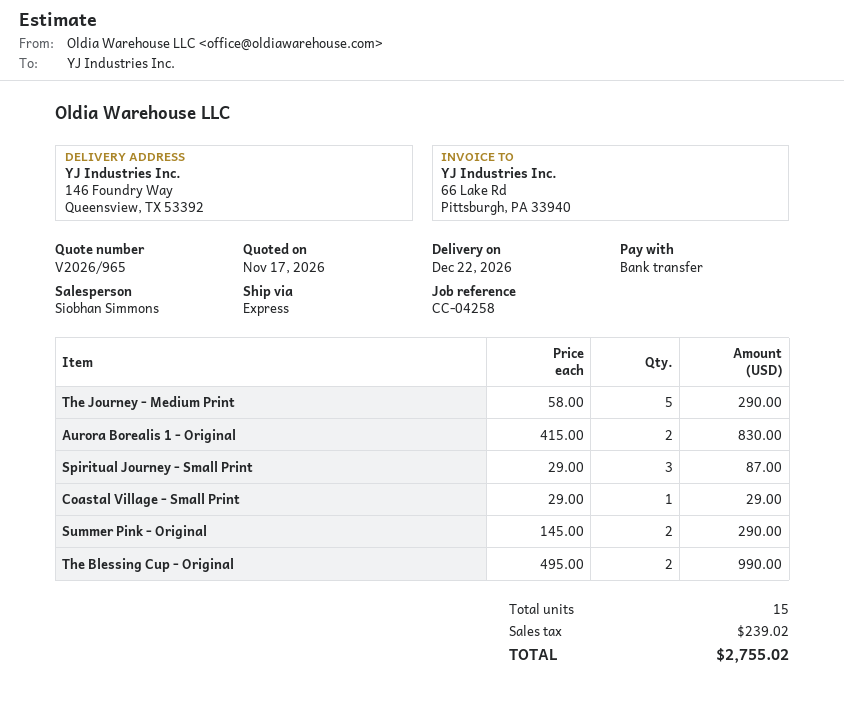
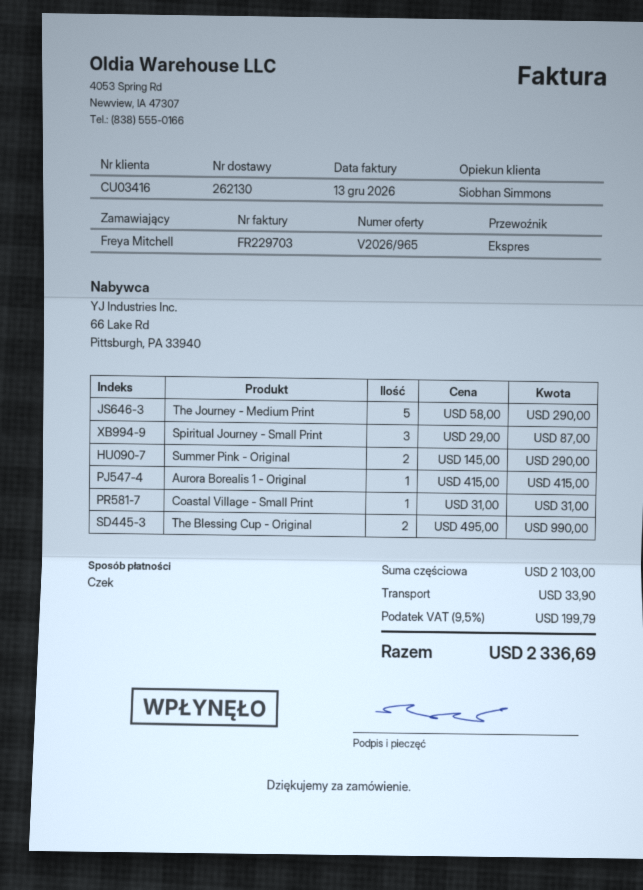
payment method: bank transfer -> cheque
Aurora Borealis 1 - Original: 2 x 415.00 = 830.00 -> 1 x 415.00 = 415.00
Coastal Village - Small Print: 1 x 29.00 = 29.00 -> 1 x 31.00 = 31.00
shipping: none -> 33.90
tax: 239.02 -> 199.79
total: 2755.02 -> 2336.69

